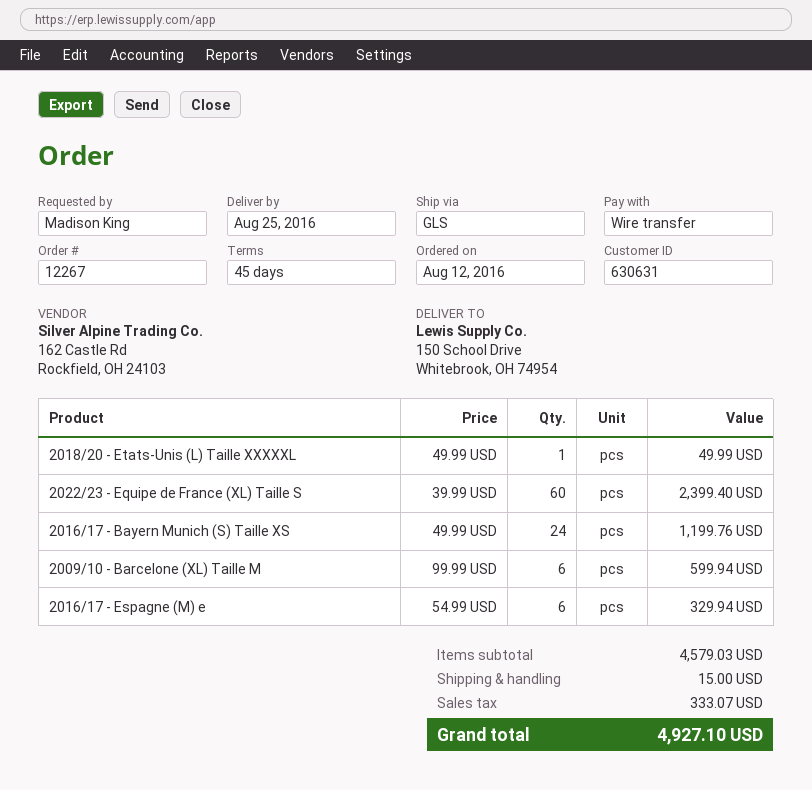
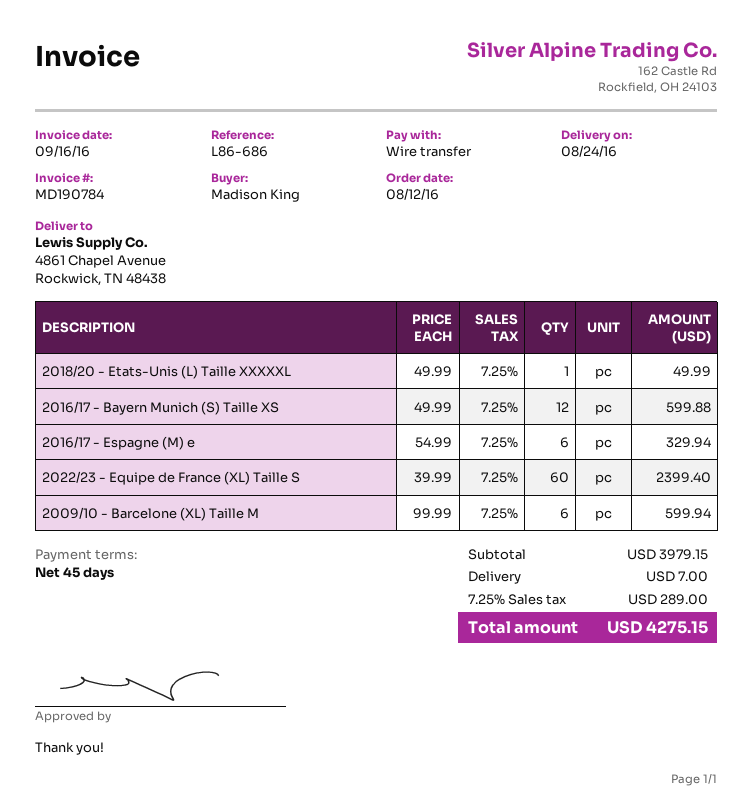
delivery date: 2016-08-25 -> 2016-08-24
ship to: 150 School Drive, Whitebrook, OH 74954 -> 4861 Chapel Avenue, Rockwick, TN 48438
2016/17 - Bayern Munich (S) Taille XS: 24 x 49.99 = 1199.76 -> 12 x 49.99 = 599.88
subtotal: 4579.03 -> 3979.15
shipping: 15.00 -> 7.00
tax: 333.07 -> 289.00
total: 4927.10 -> 4275.15

